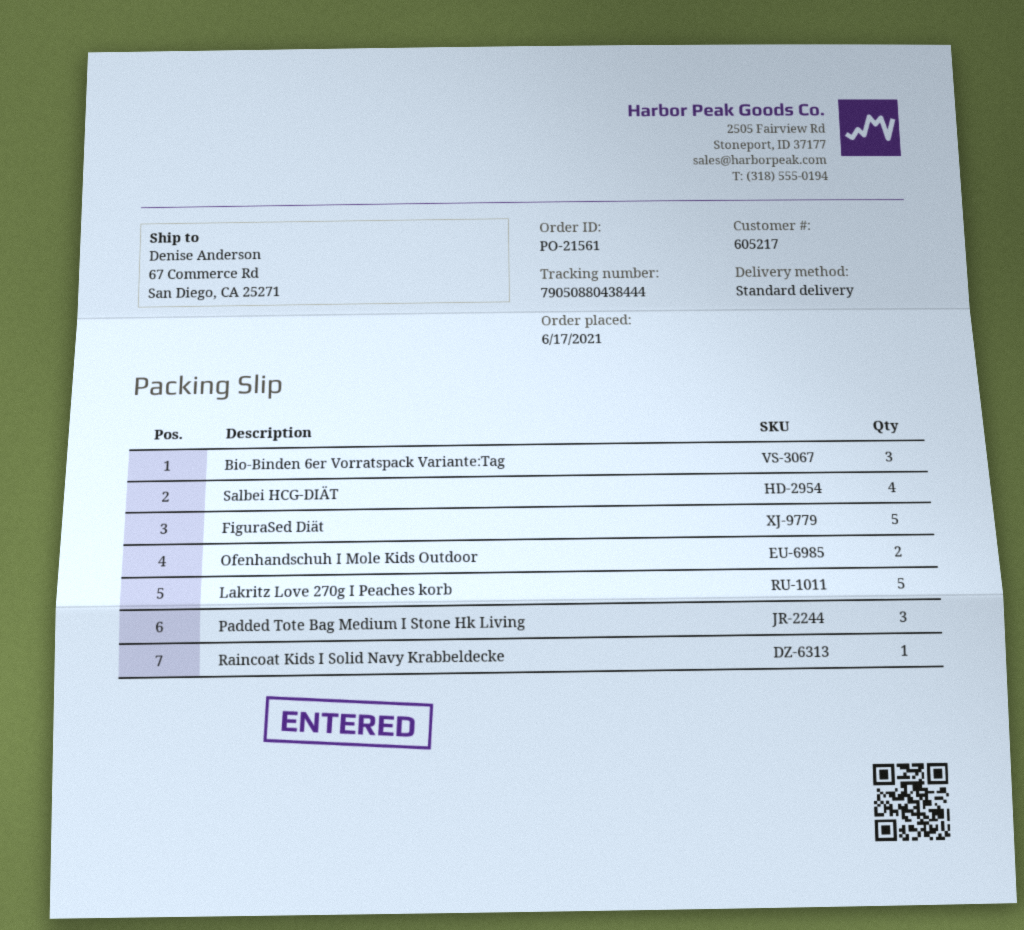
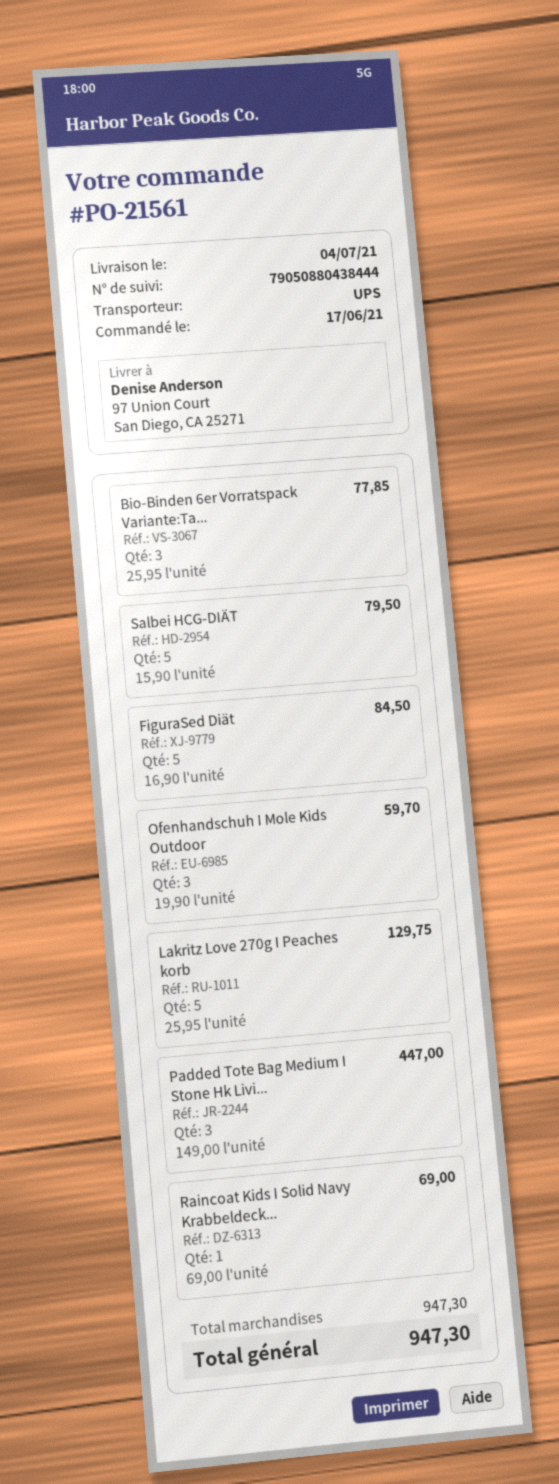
shipping method: standard -> UPS
ship to: 67 Commerce Rd, San Diego, CA 25271 -> 97 Union Court, San Diego, CA 25271
Salbei HCG-DIÄT: 4 -> 5
Ofenhandschuh I Mole Kids Outdoor: 2 -> 3

